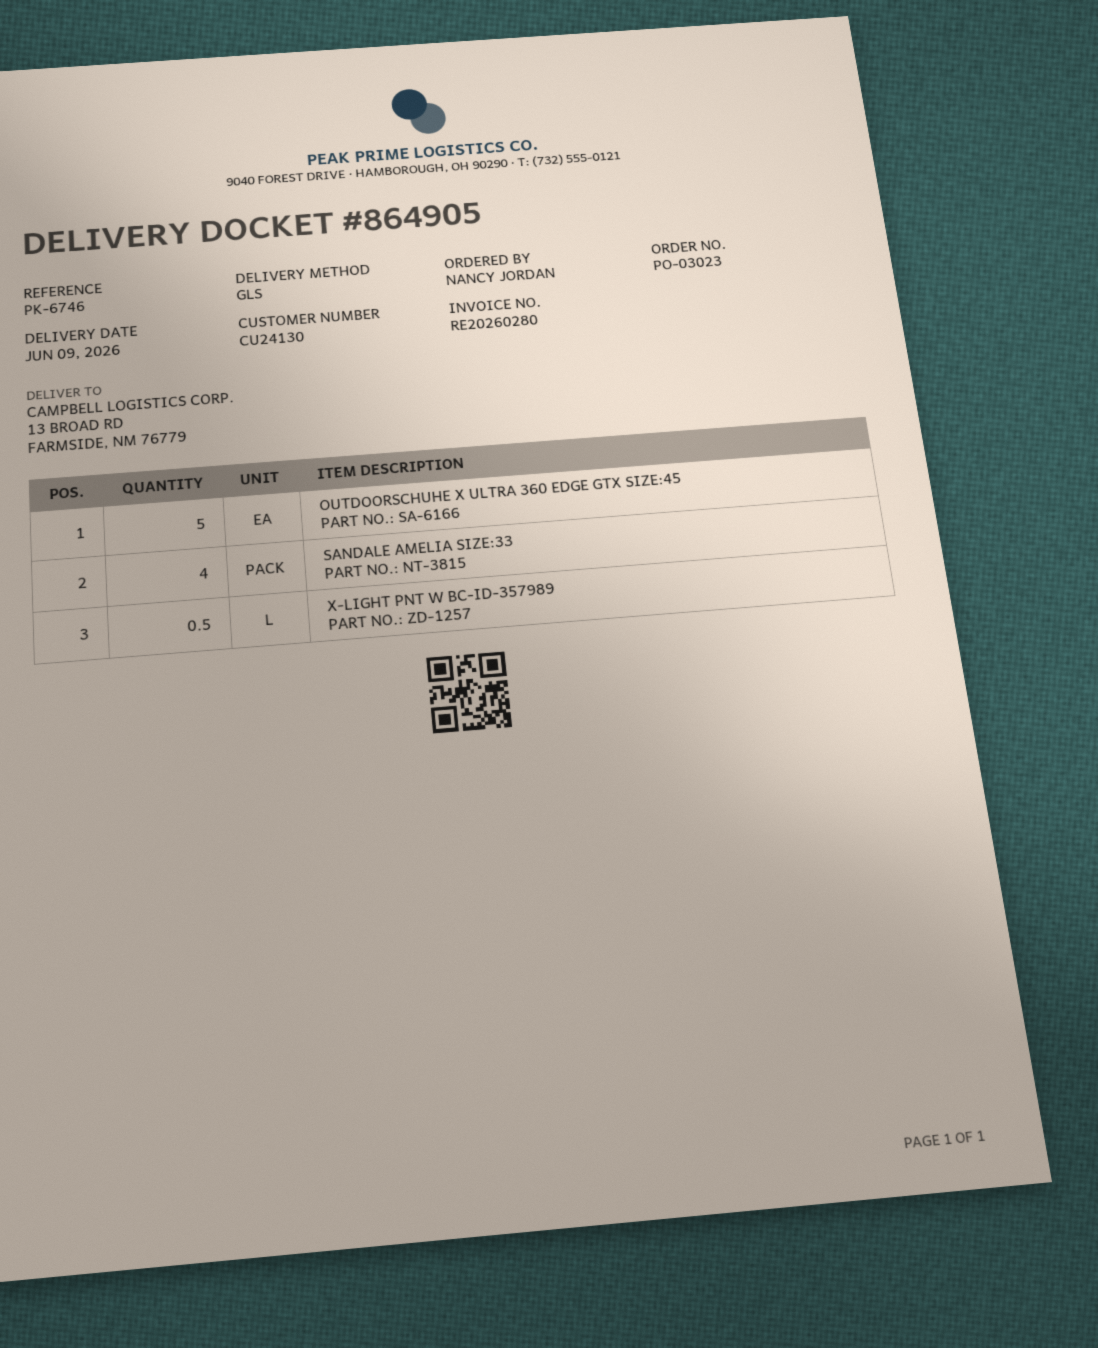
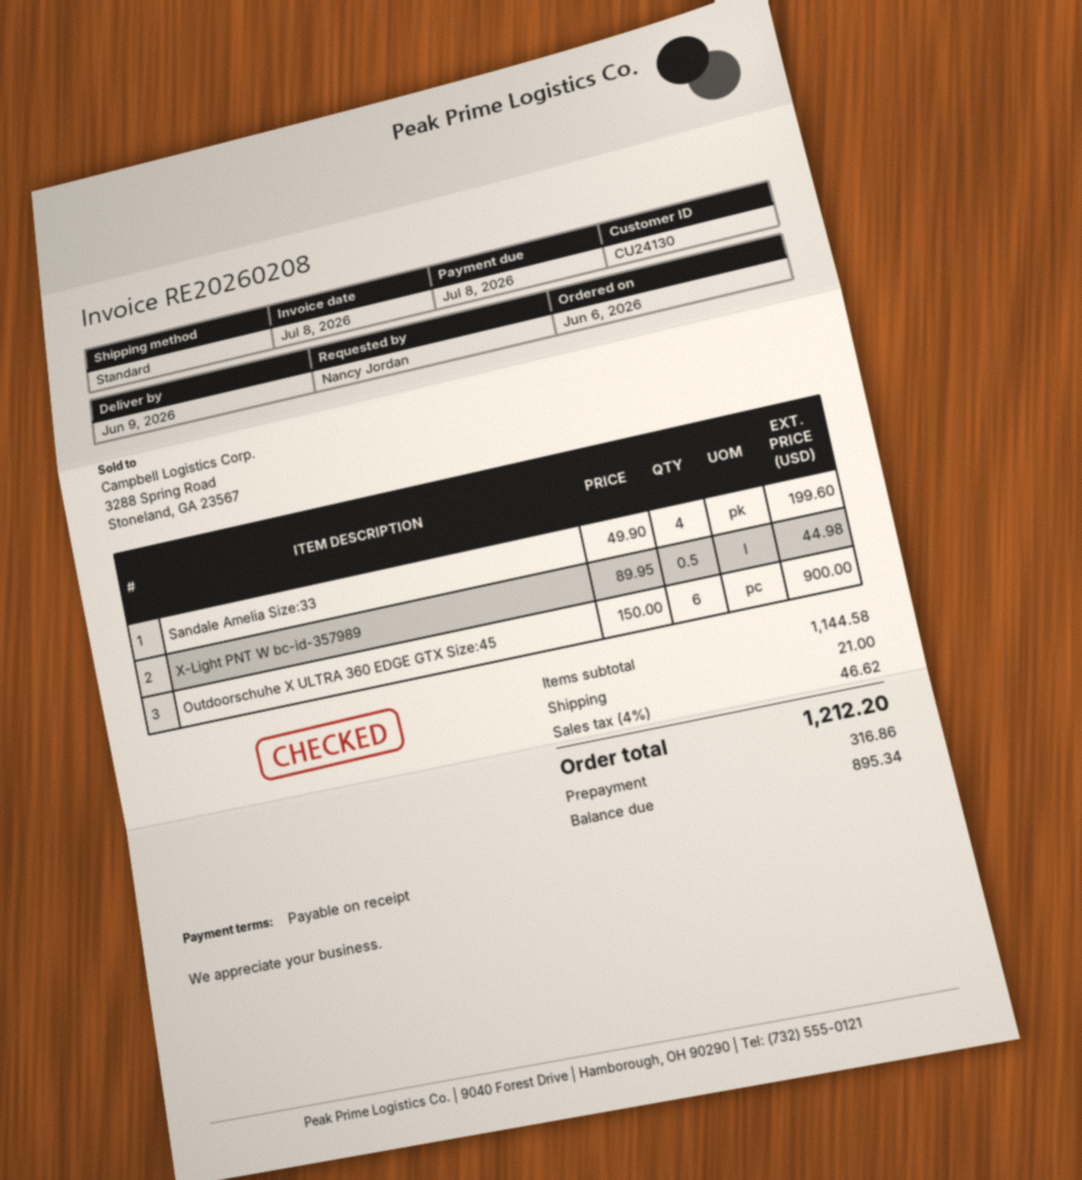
invoice number: RE20260280 -> RE20260208
shipping method: GLS -> standard
OUTDOORSCHUHE X ULTRA 360 EDGE GTX SIZE:45: 5 -> 6

